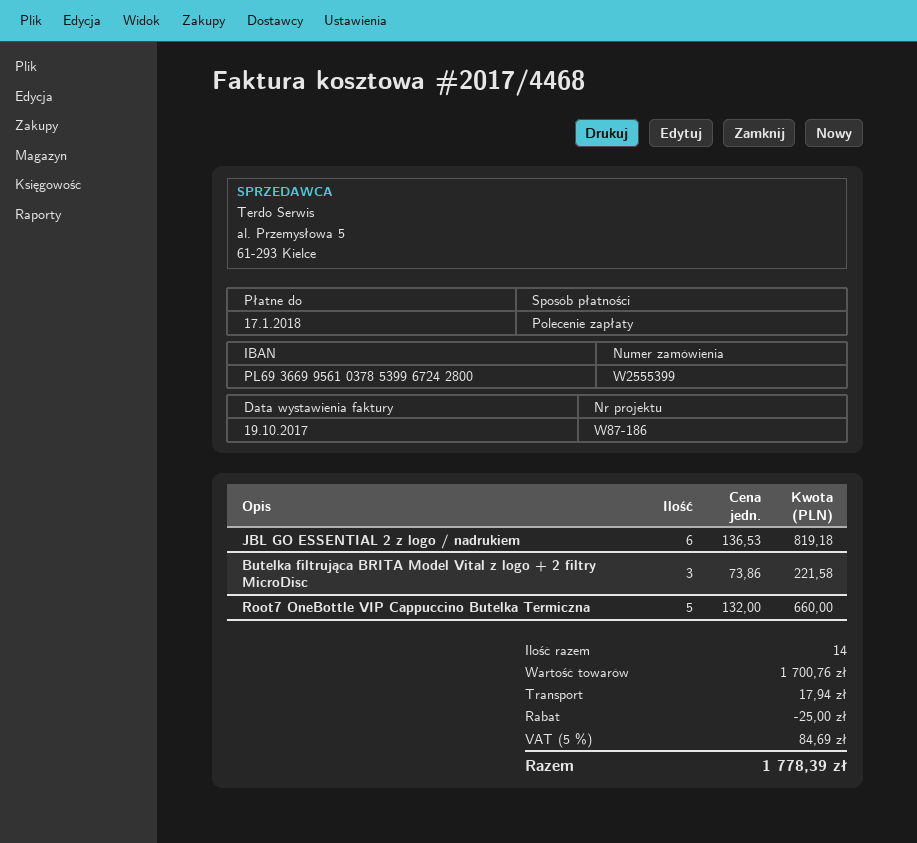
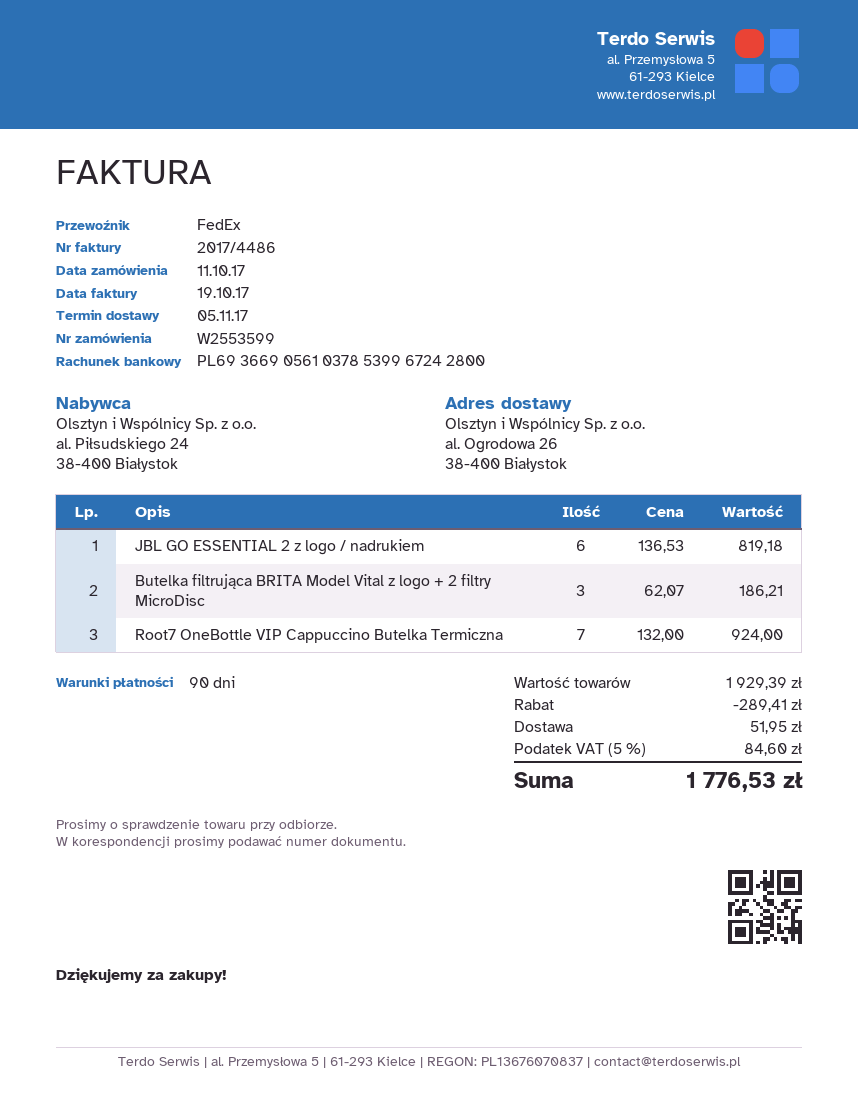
order number: W2555399 -> W2553599
invoice number: 2017/4468 -> 2017/4486
bank account: PL69366995610378539967242800 -> PL69366905610378539967242800
Butelka filtrująca BRITA Model Vital z logo + 2 filtry MicroDisc: 3 x 73.86 = 221.58 -> 3 x 62.07 = 186.21
Root7 OneBottle VIP Cappuccino Butelka Termiczna: 5 x 132.00 = 660.00 -> 7 x 132.00 = 924.00
subtotal: 1700.76 -> 1929.39
discount: 25.00 -> 289.41
shipping: 17.94 -> 51.95
tax: 5% = 84.69 -> 5% = 84.60
total: 1778.39 -> 1776.53

